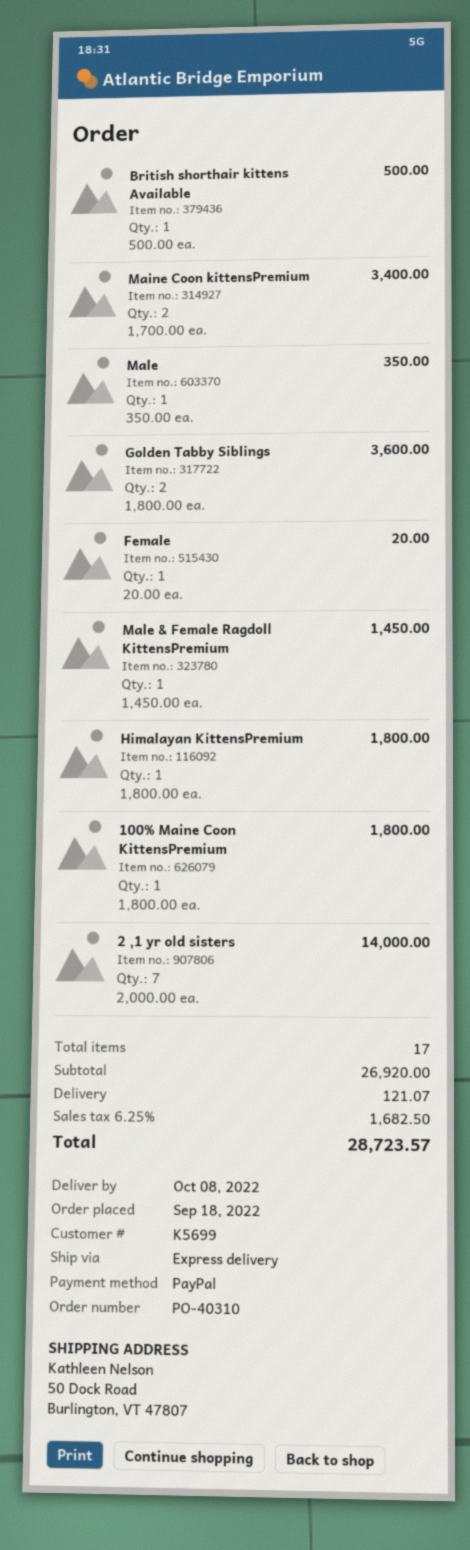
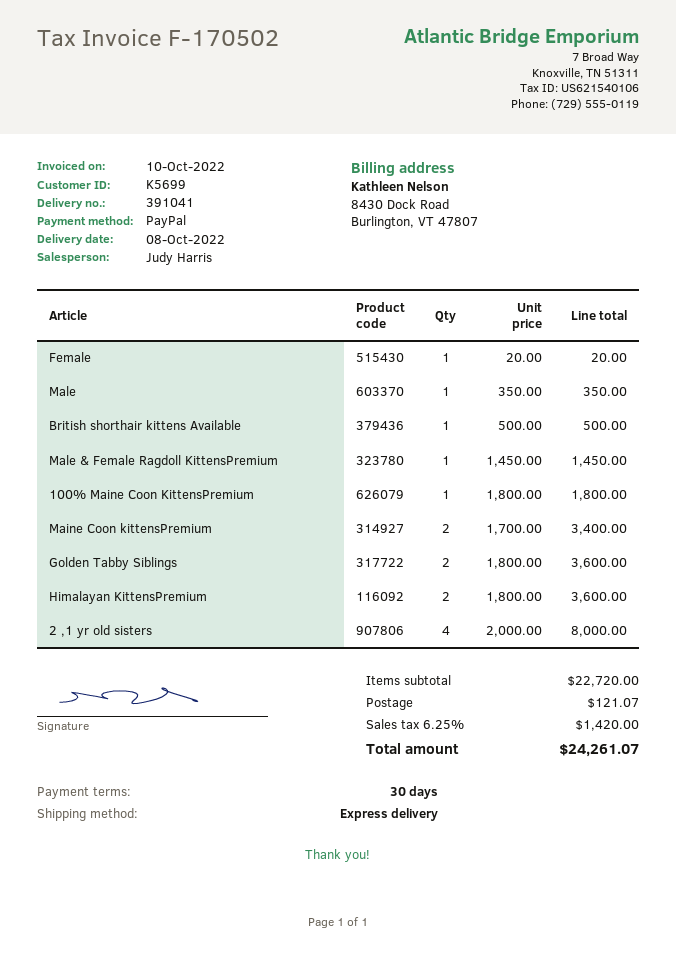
Himalayan KittensPremium: 1 x 1800.00 = 1800.00 -> 2 x 1800.00 = 3600.00
2 ,1 yr old sisters: 7 x 2000.00 = 14000.00 -> 4 x 2000.00 = 8000.00
subtotal: 26920.00 -> 22720.00
tax: 6.25% = 1682.50 -> 6.25% = 1420.00
total: 28723.57 -> 24261.07

